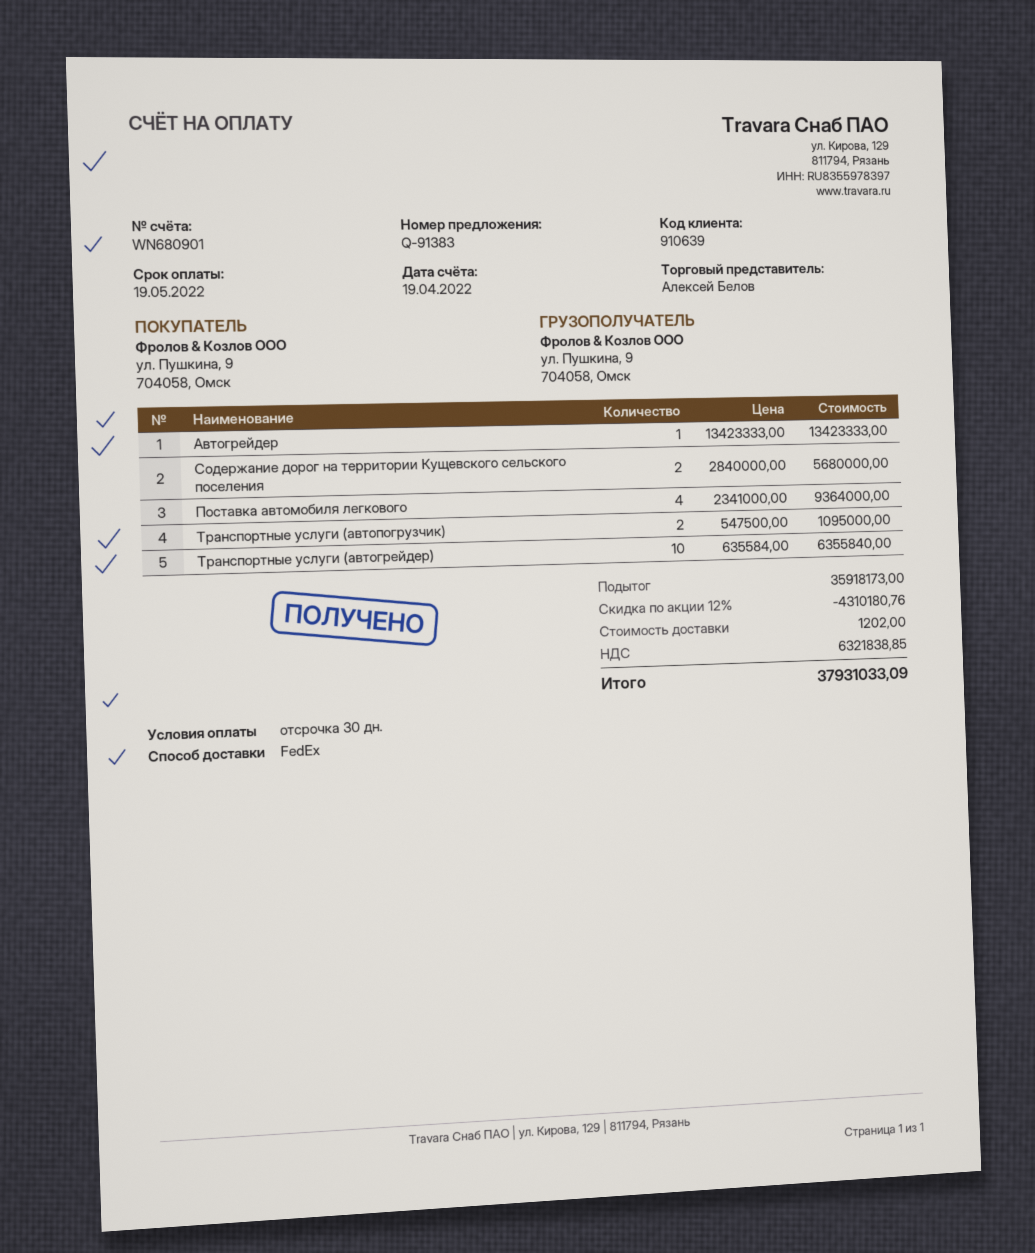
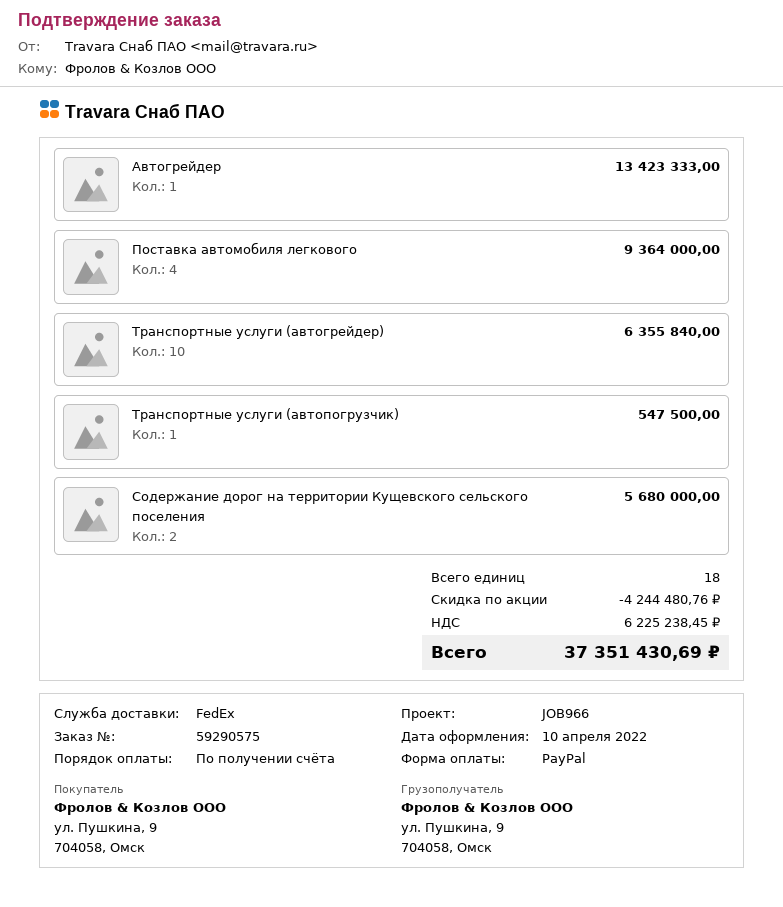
payment terms: 30 days -> on receipt
Транспортные услуги (автопогрузчик): 2 for 1095000.00 -> 1 for 547500.00
discount: 4310180.76 -> 4244480.76
shipping: 1202.00 -> none
tax: 6321838.85 -> 6225238.45
total: 37931033.09 -> 37351430.69

